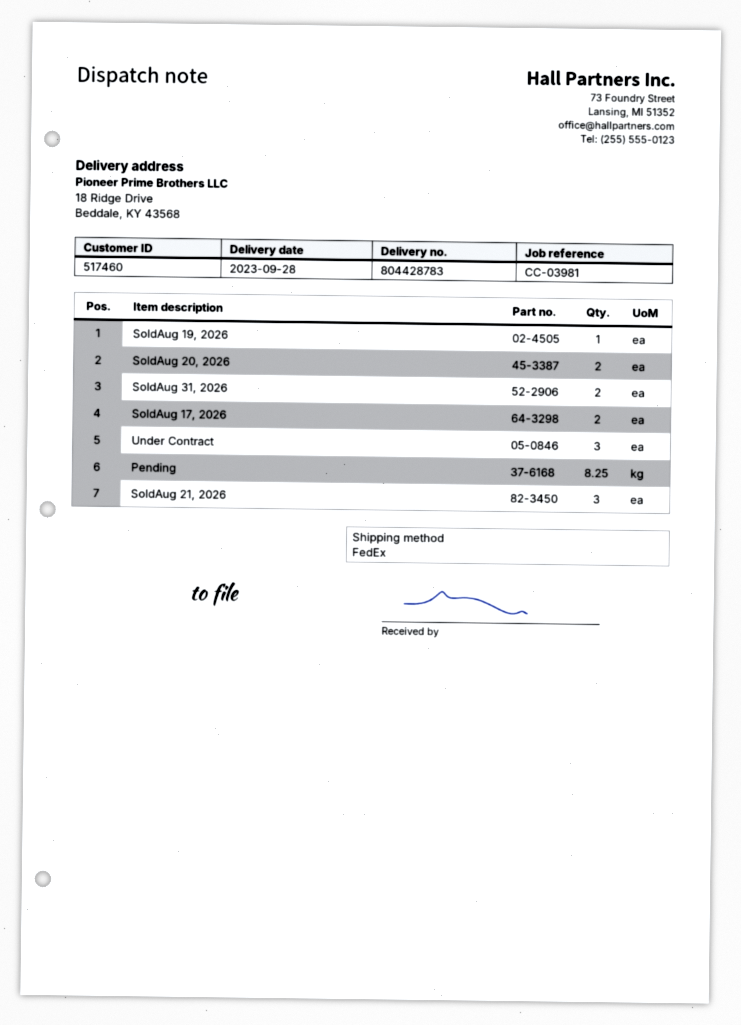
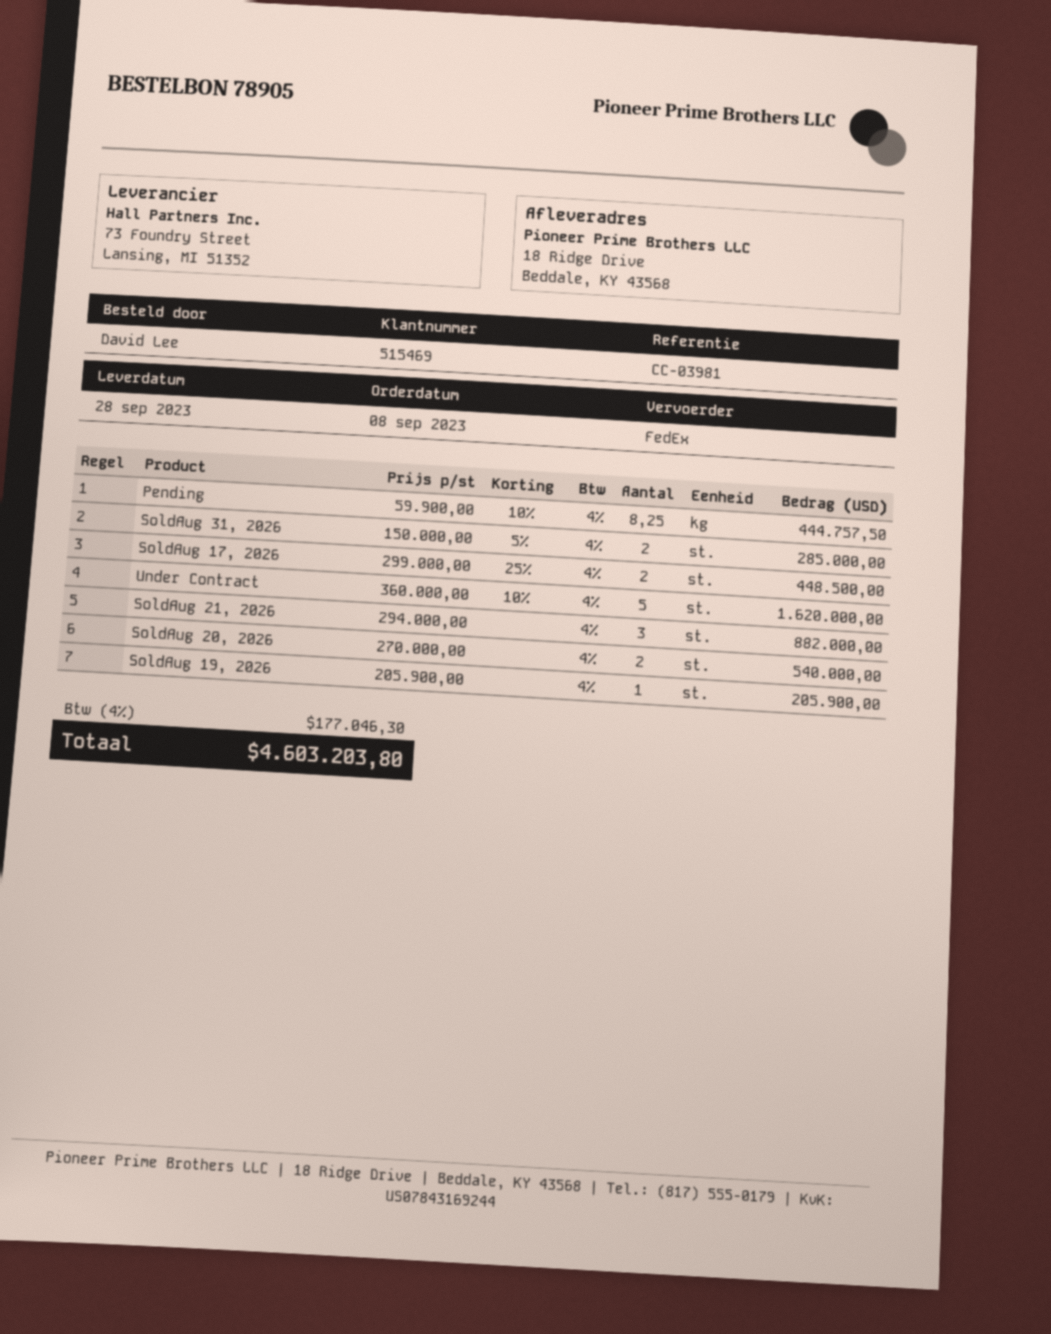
customer number: 517460 -> 515469
Under Contract: 3 -> 5

